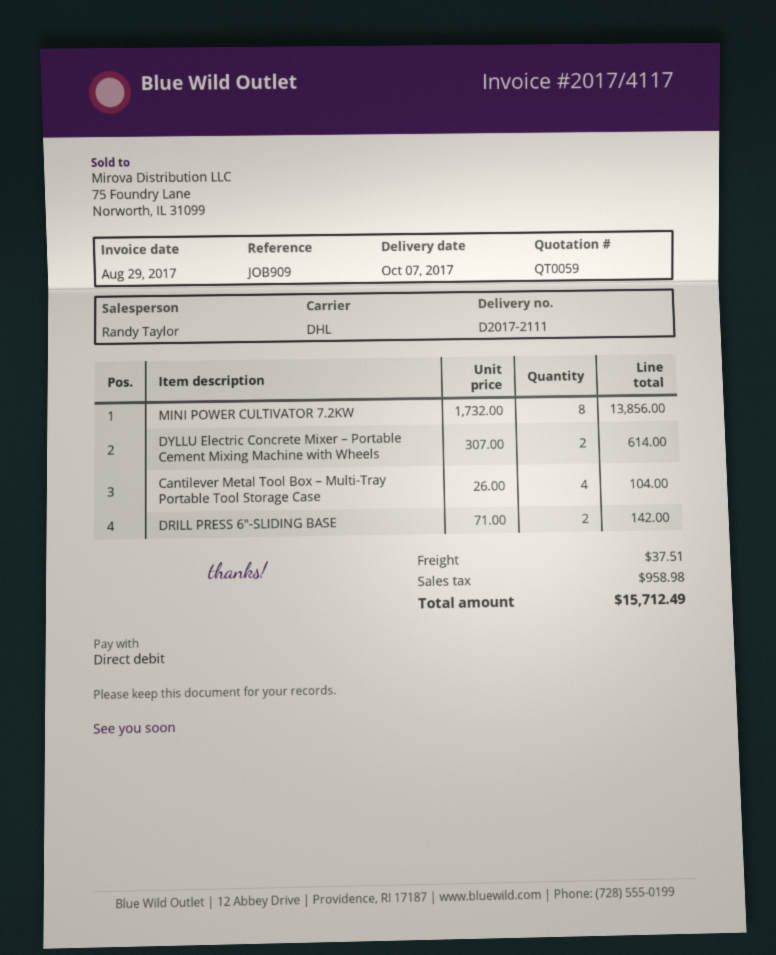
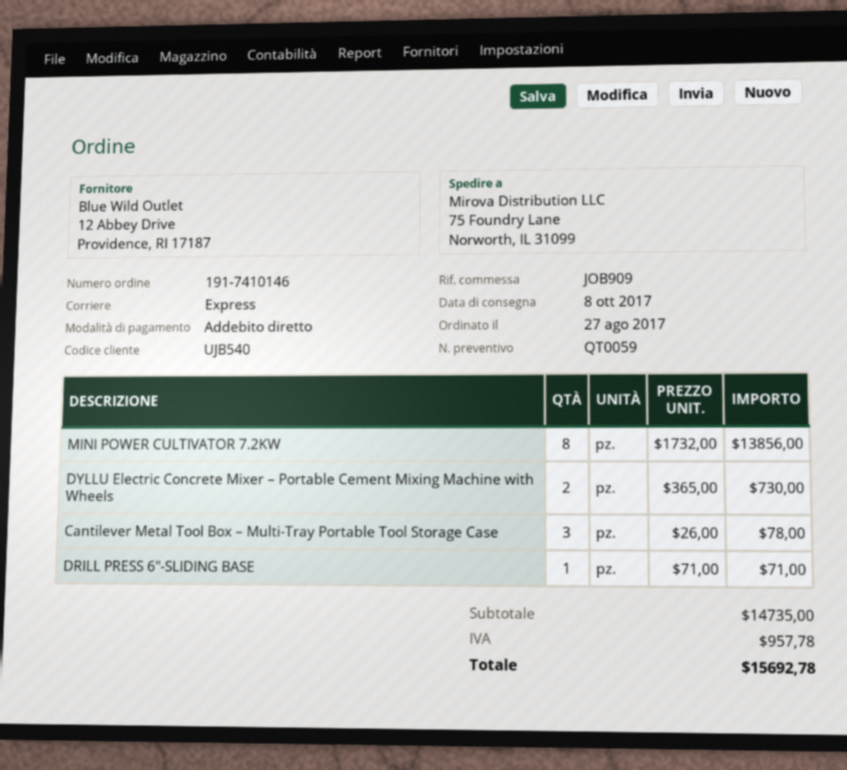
delivery date: 2017-10-07 -> 2017-10-08
shipping method: DHL -> express
DYLLU Electric Concrete Mixer – Portable Cement Mixing Machine with Wheels: 2 x 307.00 = 614.00 -> 2 x 365.00 = 730.00
Cantilever Metal Tool Box – Multi-Tray Portable Tool Storage Case: 4 x 26.00 = 104.00 -> 3 x 26.00 = 78.00
DRILL PRESS 6″-SLIDING BASE: 2 x 71.00 = 142.00 -> 1 x 71.00 = 71.00
shipping: 37.51 -> none
tax: 958.98 -> 957.78
total: 15712.49 -> 15692.78

